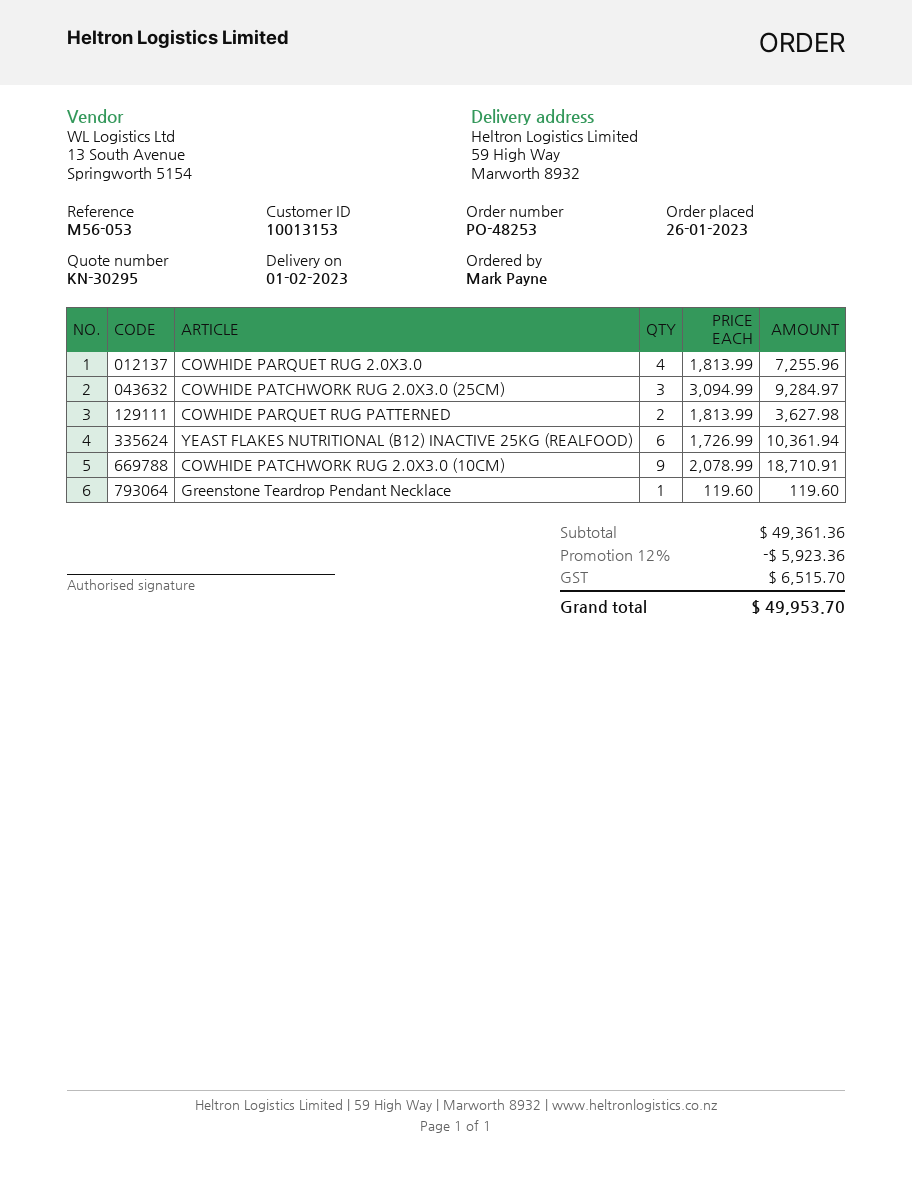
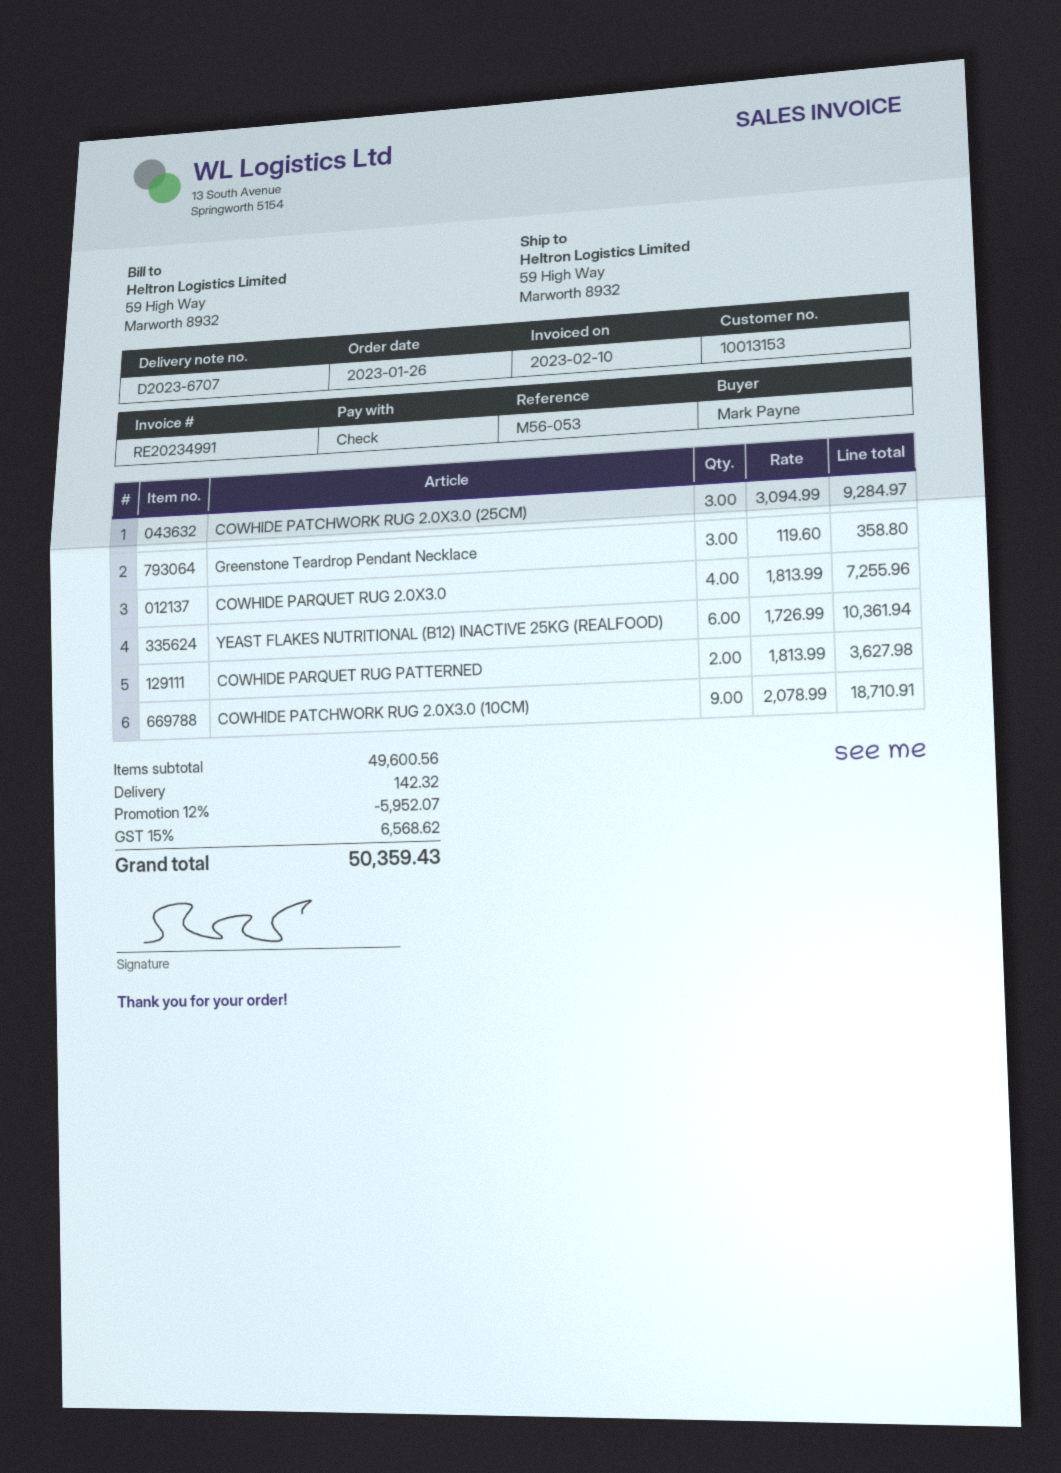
Greenstone Teardrop Pendant Necklace: 1 x 119.60 = 119.60 -> 3 x 119.60 = 358.80
subtotal: 49361.36 -> 49600.56
discount: 12% = 5923.36 -> 12% = 5952.07
shipping: none -> 142.32
tax: 6515.70 -> 6568.62
total: 49953.70 -> 50359.43

